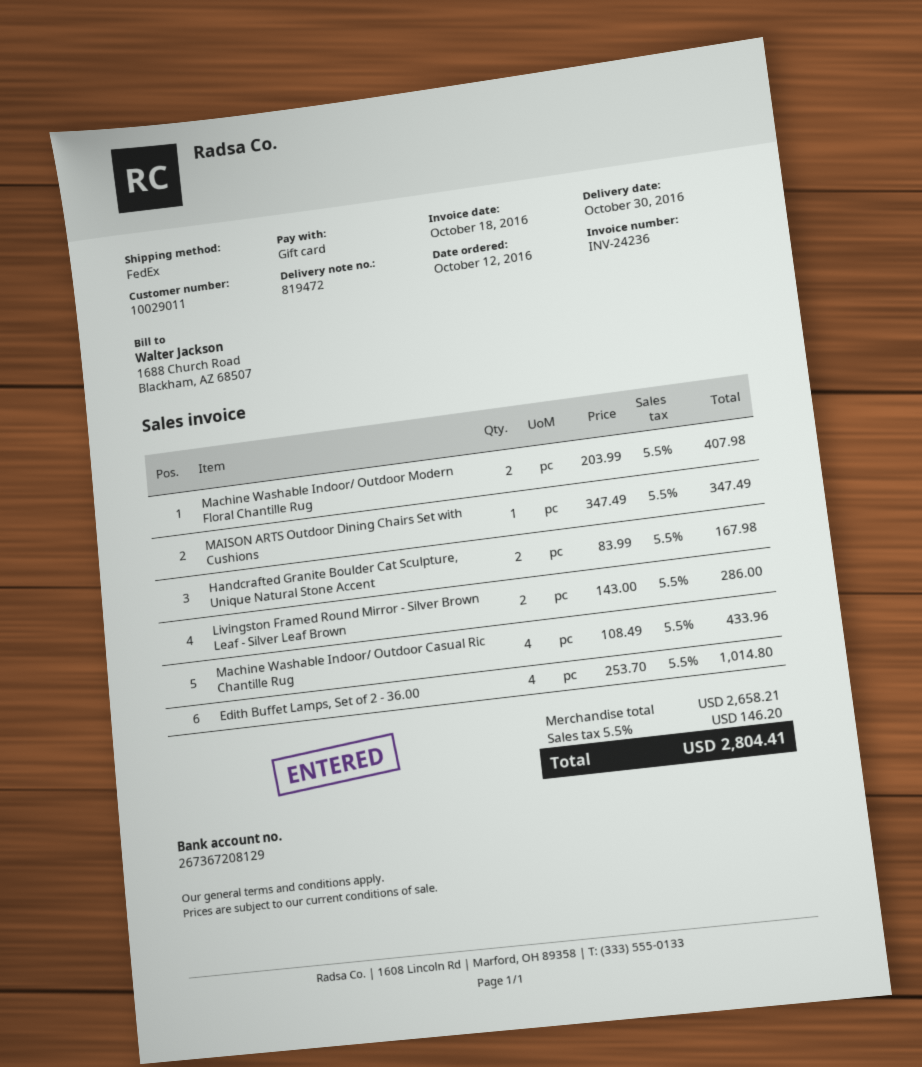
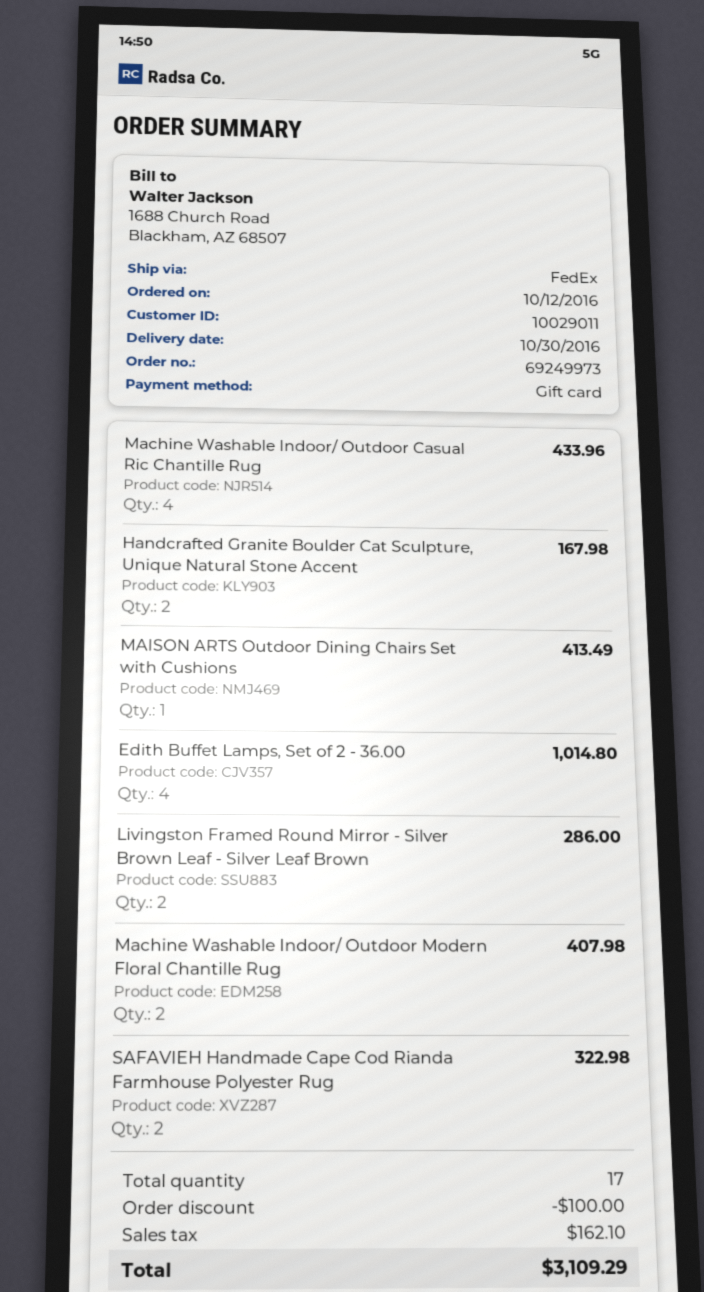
MAISON ARTS Outdoor Dining Chairs Set with Cushions: 1 for 347.49 -> 1 for 413.49
SAFAVIEH Handmade Cape Cod Rianda Farmhouse Polyester Rug: none -> 2 for 322.98
discount: none -> 100.00
tax: 146.20 -> 162.10
total: 2804.41 -> 3109.29

